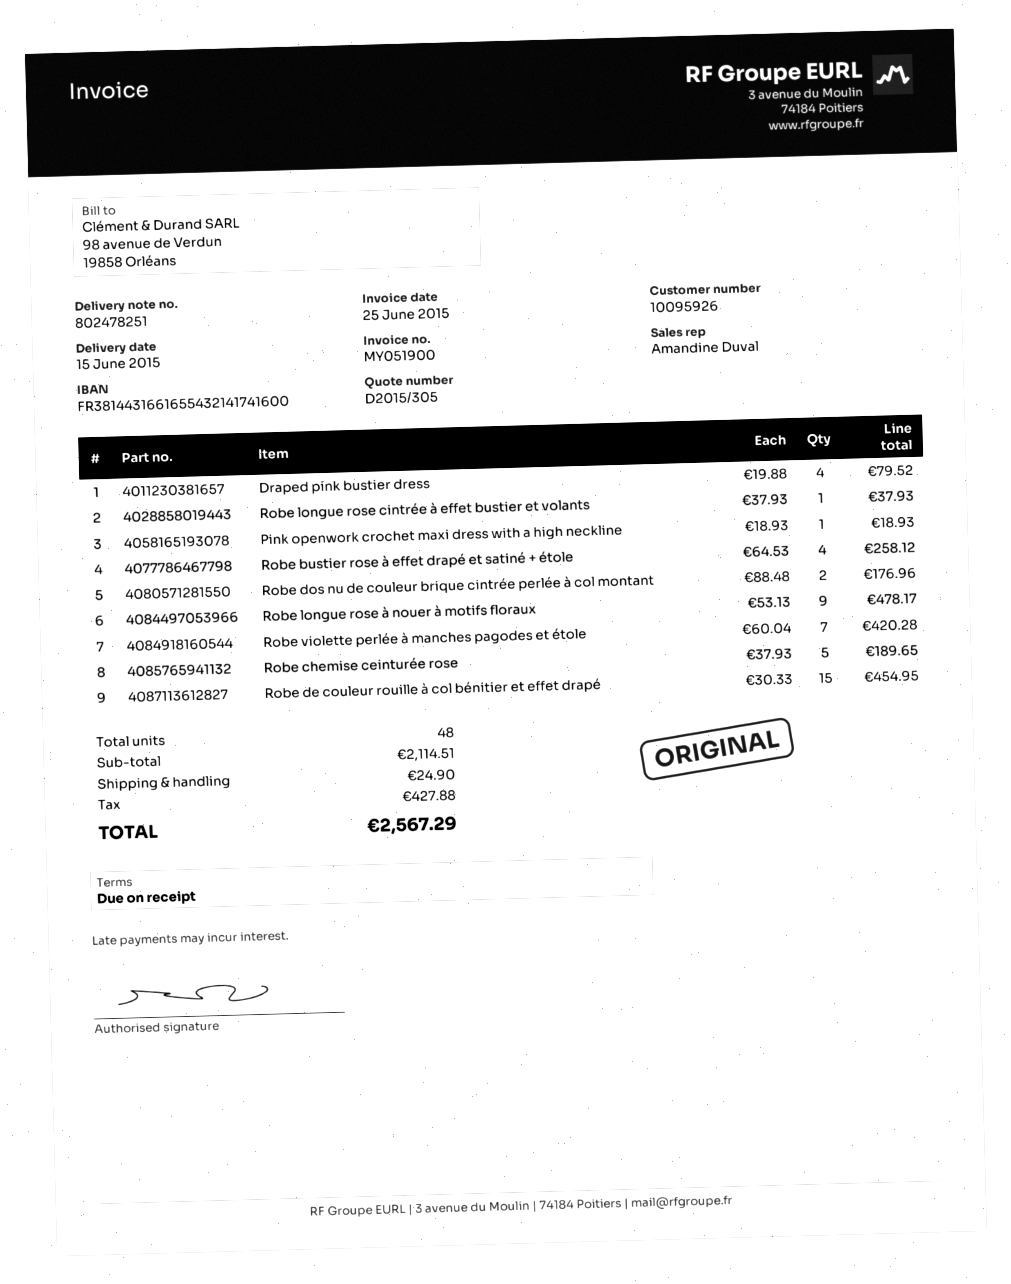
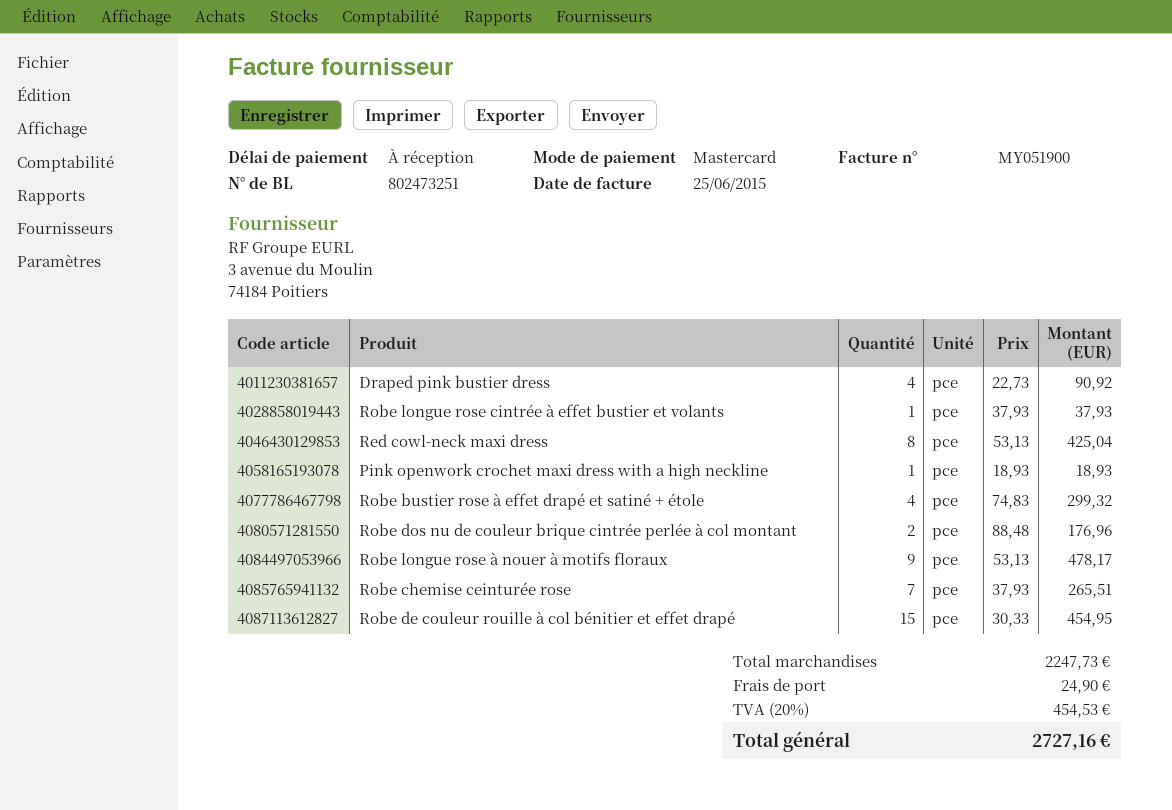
delivery note number: 802478251 -> 802473251
Draped pink bustier dress: 4 x 19.88 = 79.52 -> 4 x 22.73 = 90.92
Robe bustier rose à effet drapé et satiné + étole: 4 x 64.53 = 258.12 -> 4 x 74.83 = 299.32
Robe violette perlée à manches pagodes et étole: 7 x 60.04 = 420.28 -> none
Robe chemise ceinturée rose: 5 x 37.93 = 189.65 -> 7 x 37.93 = 265.51
Red cowl-neck maxi dress: none -> 8 x 53.13 = 425.04
subtotal: 2114.51 -> 2247.73
tax: 427.88 -> 454.53
total: 2567.29 -> 2727.16

